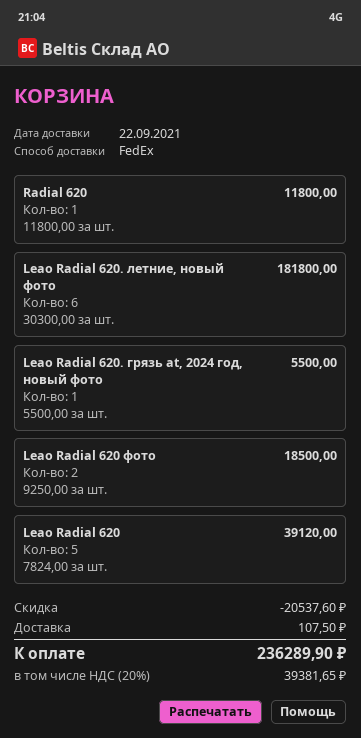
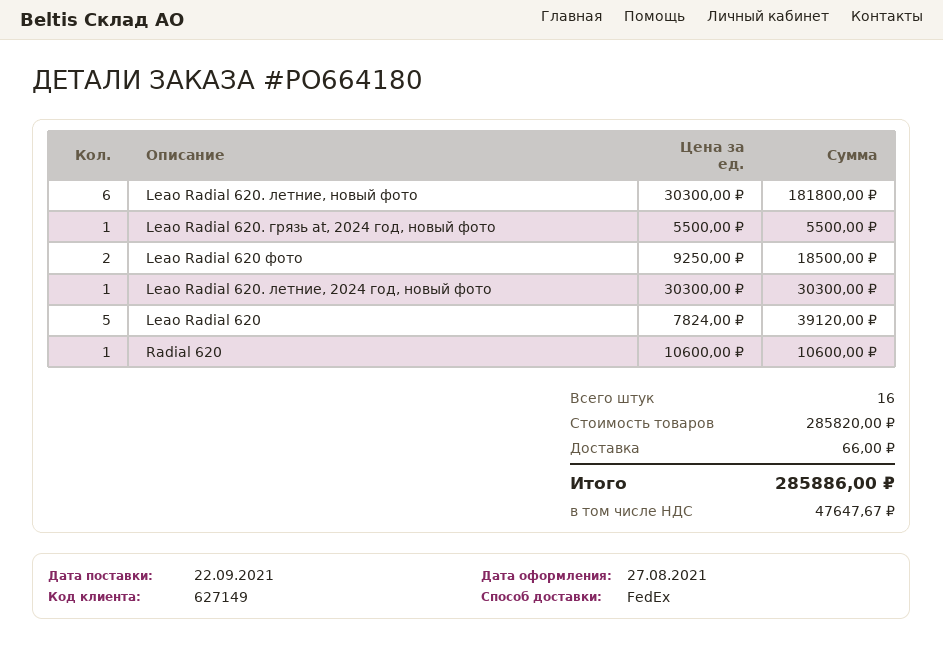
Radial 620: 1 x 11800.00 = 11800.00 -> 1 x 10600.00 = 10600.00
Leao Radial 620. летние, 2024 год, новый фото: none -> 1 x 30300.00 = 30300.00
discount: 20537.60 -> none
shipping: 107.50 -> 66.00
tax: 39381.65 -> 47647.67
total: 236289.90 -> 285886.00

